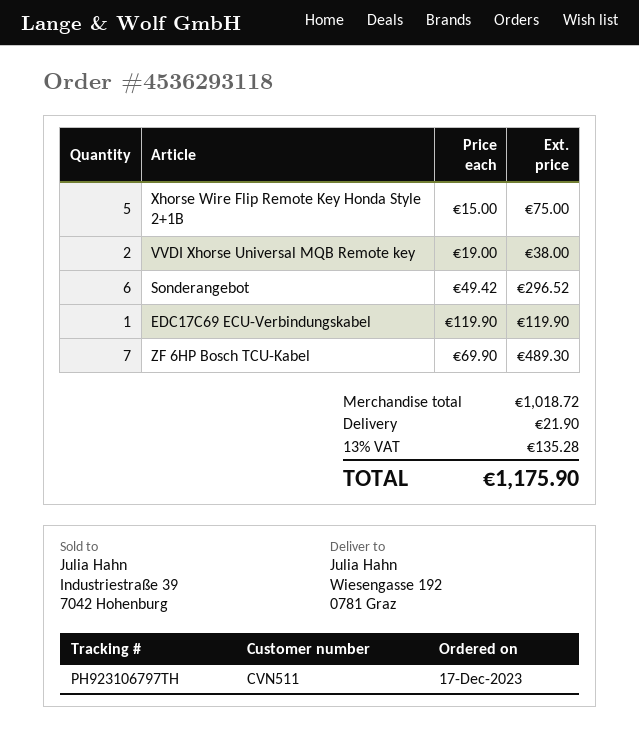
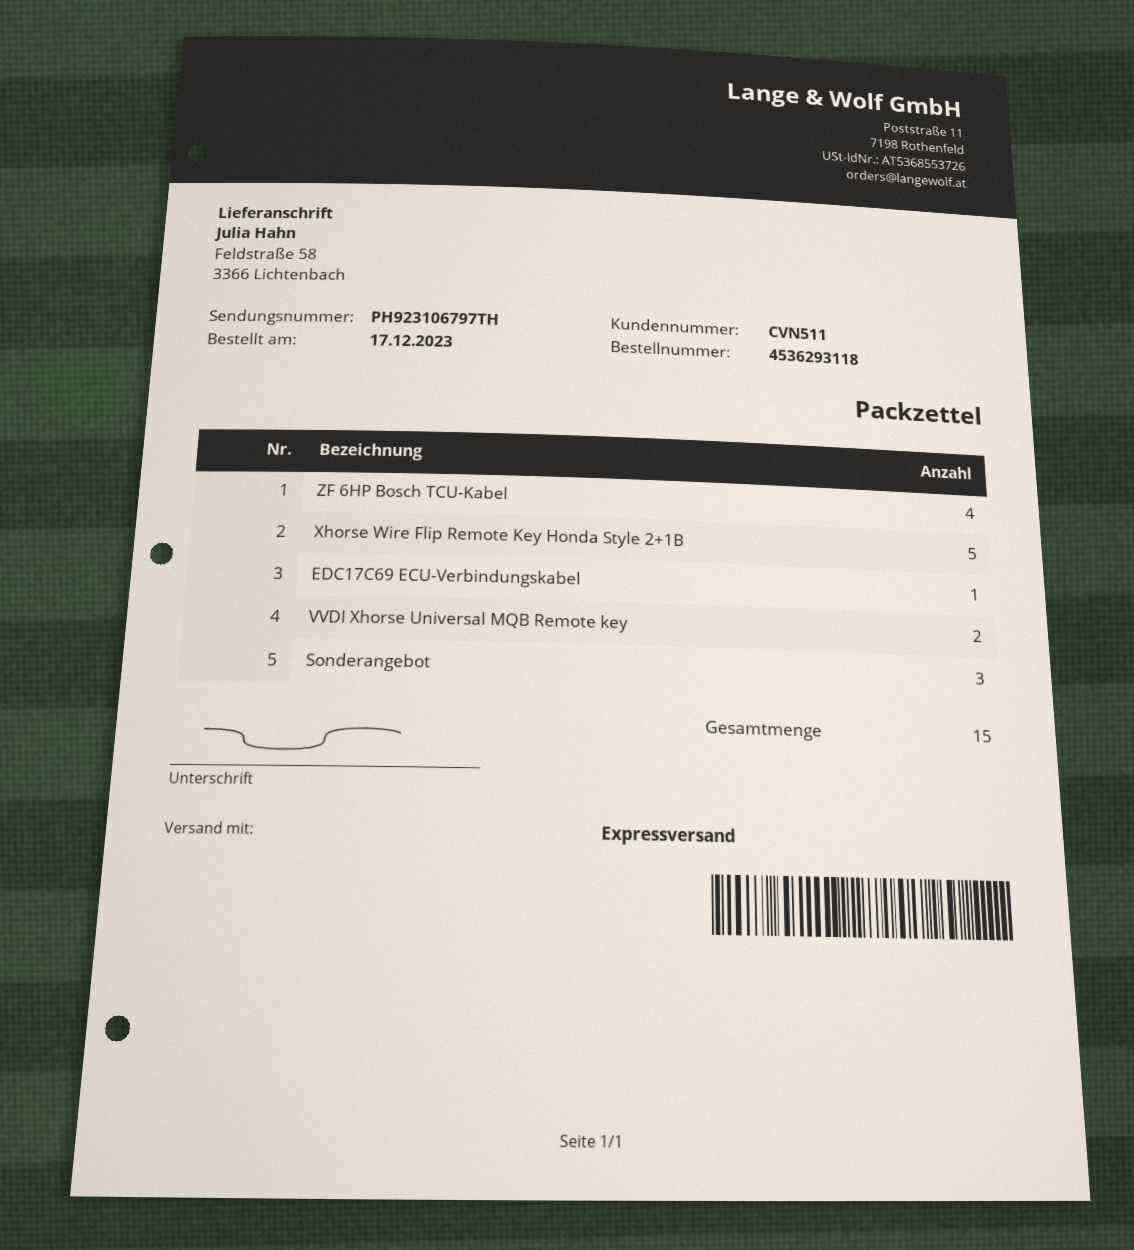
ship to: Wiesengasse 192, 0781 Graz -> Feldstraße 58, 3366 Lichtenbach
Sonderangebot: 6 -> 3
ZF 6HP Bosch TCU-Kabel: 7 -> 4

